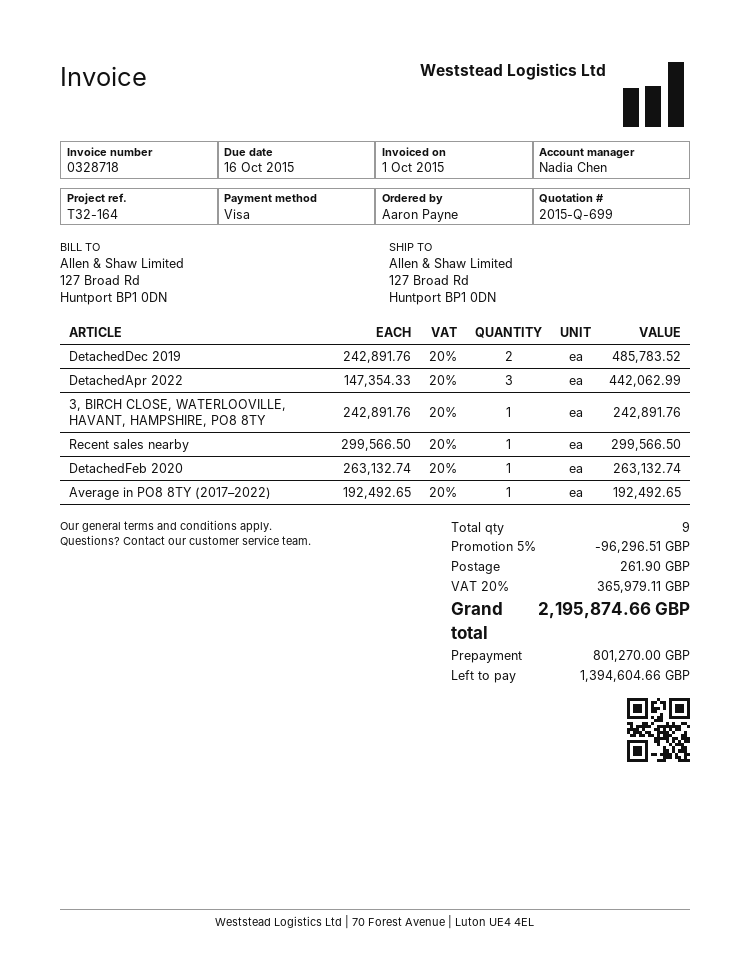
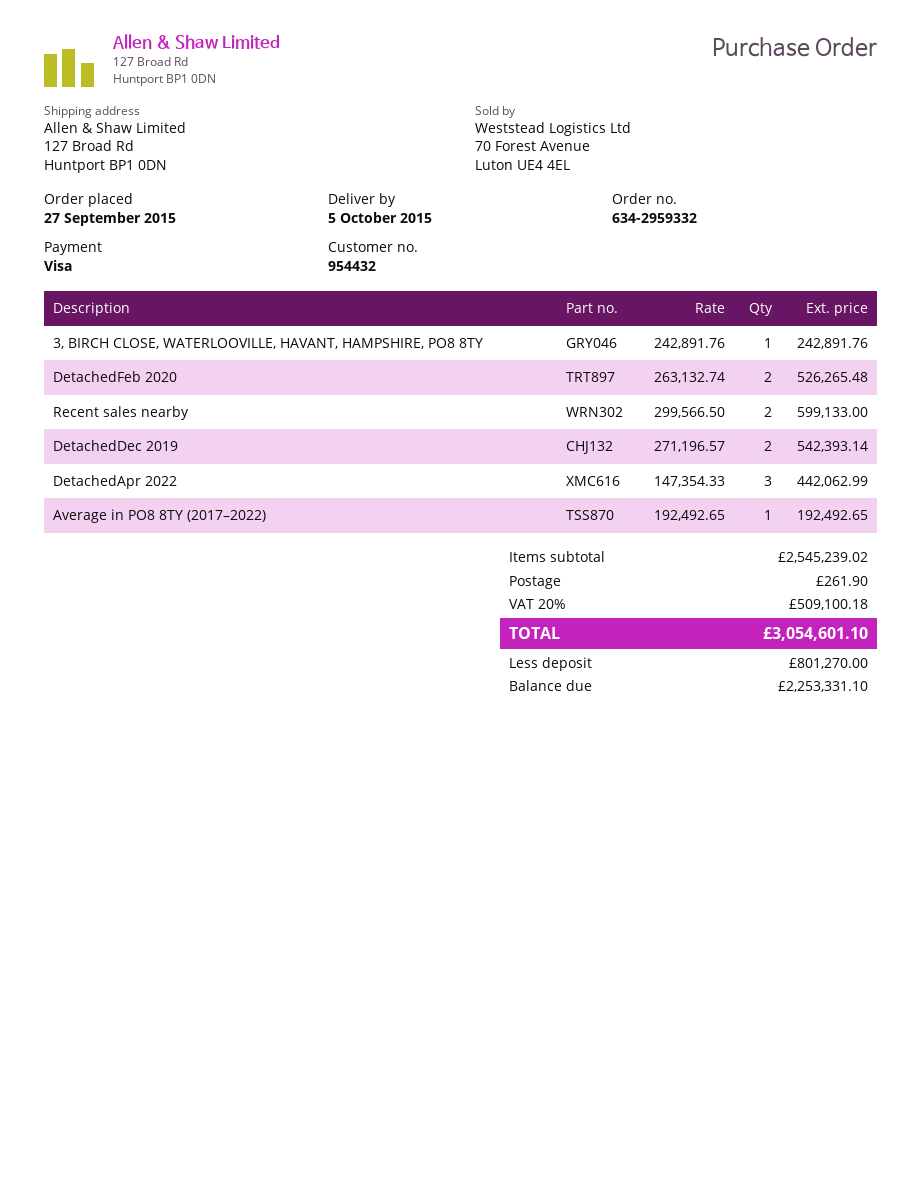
DetachedDec 2019: 2 x 242891.76 = 485783.52 -> 2 x 271196.57 = 542393.14
Recent sales nearby: 1 x 299566.50 = 299566.50 -> 2 x 299566.50 = 599133.00
DetachedFeb 2020: 1 x 263132.74 = 263132.74 -> 2 x 263132.74 = 526265.48
discount: 5% = 96296.51 -> none
tax: 20% = 365979.11 -> 20% = 509100.18
total: 2195874.66 -> 3054601.10
balance: 1394604.66 -> 2253331.10

